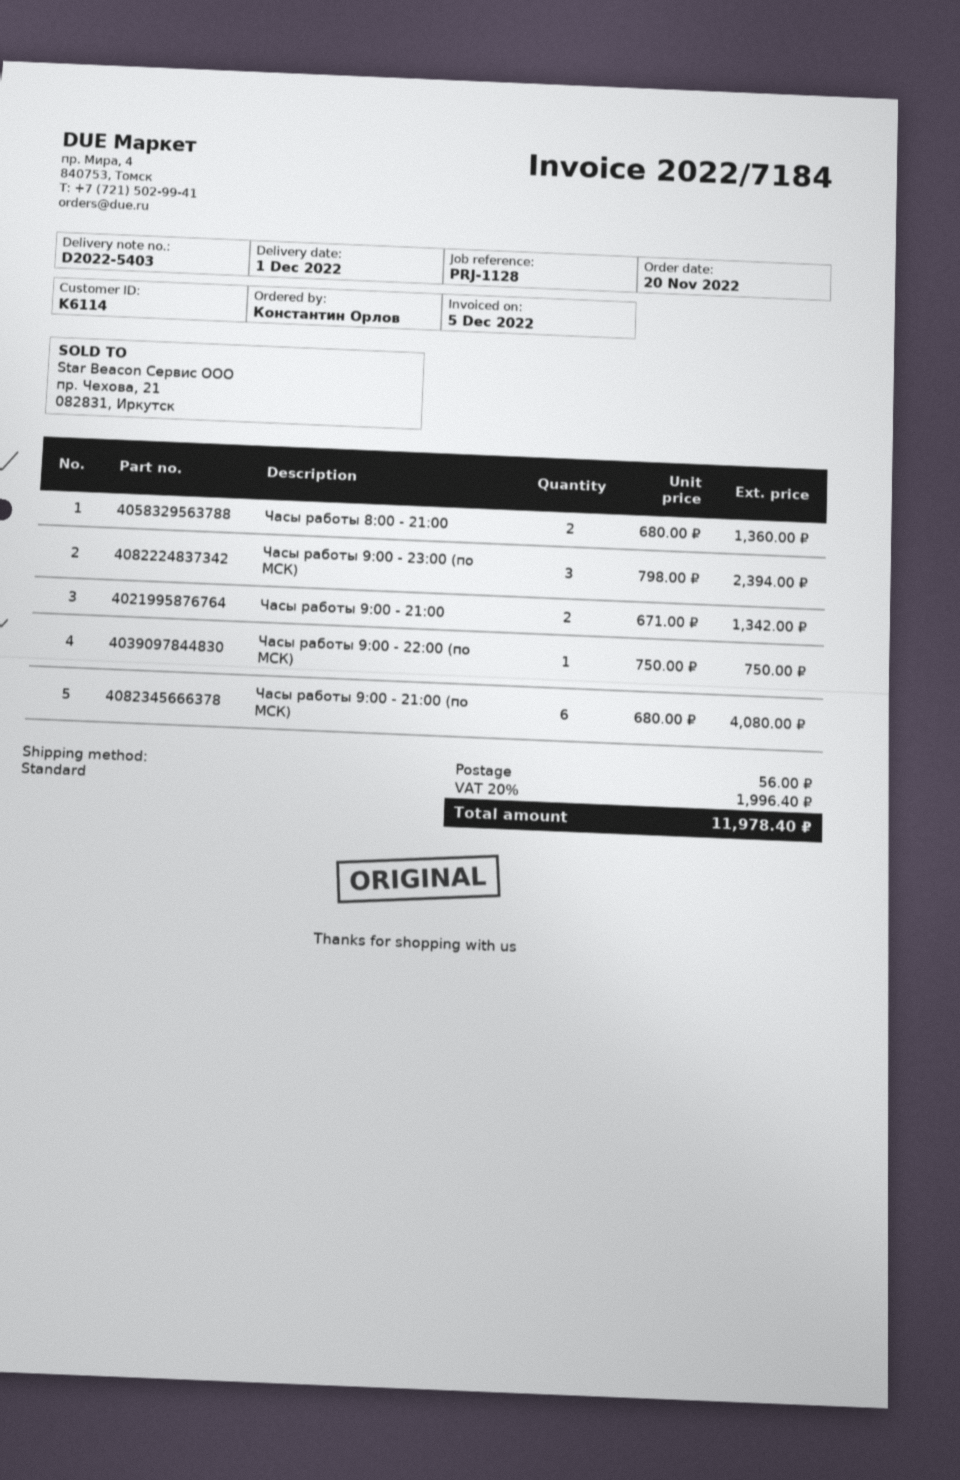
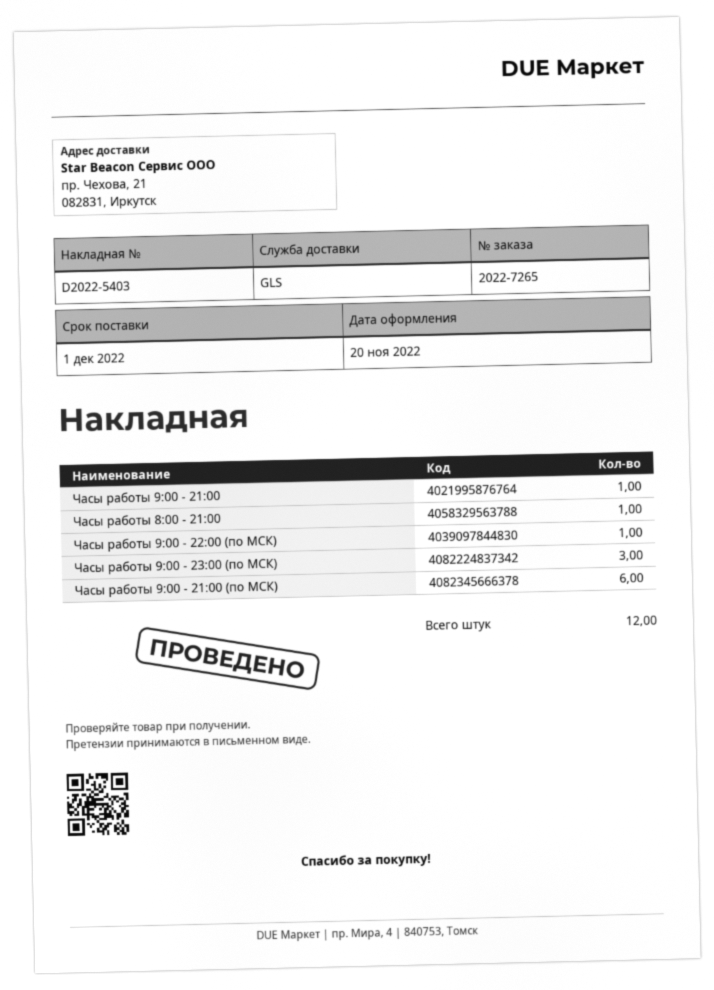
shipping method: standard -> GLS
Часы работы 8:00 - 21:00: 2 -> 1
Часы работы 9:00 - 21:00: 2 -> 1

